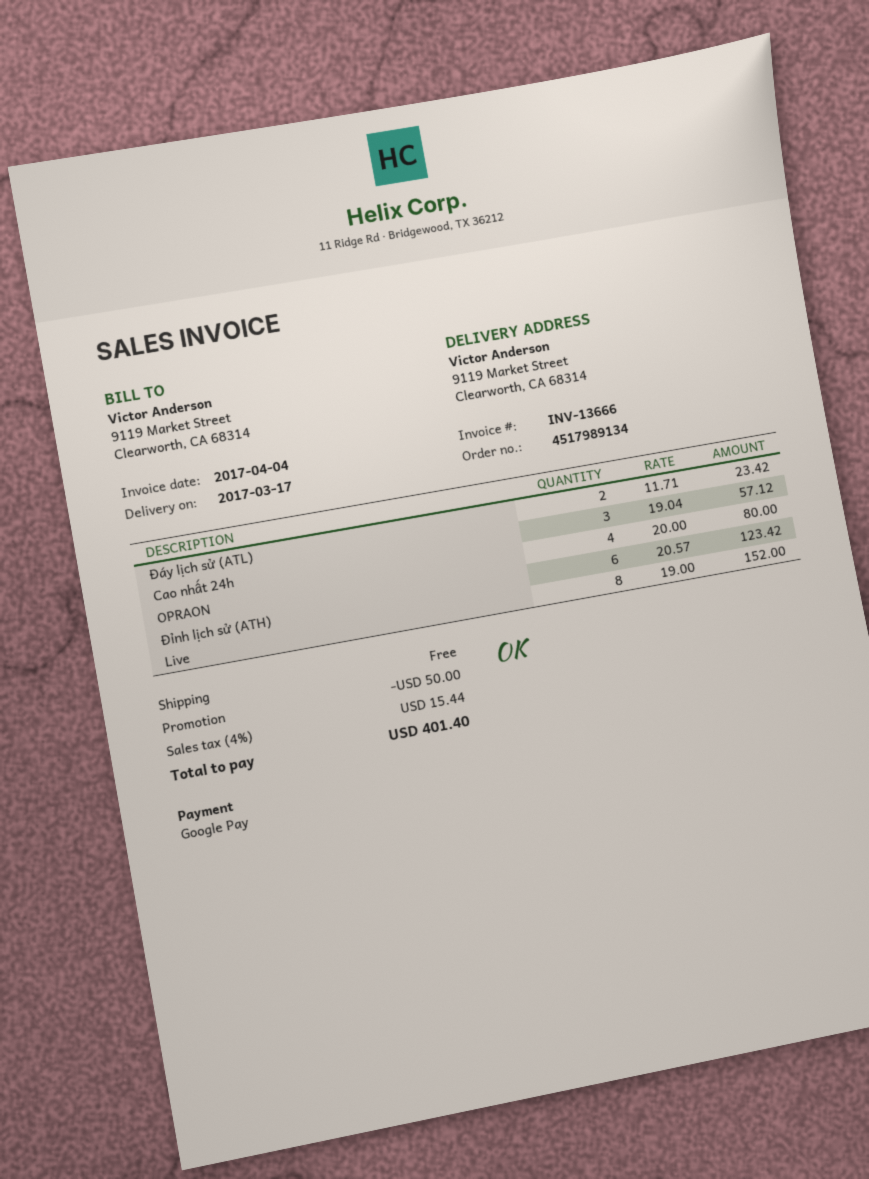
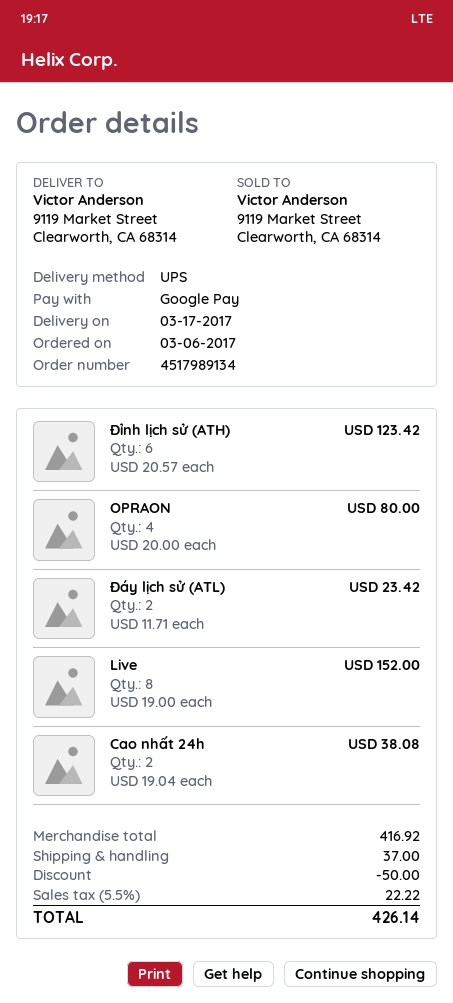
Cao nhất 24h: 3 x 19.04 = 57.12 -> 2 x 19.04 = 38.08
shipping: 0.00 -> 37.00
tax: 4% = 15.44 -> 5.5% = 22.22
total: 401.40 -> 426.14

